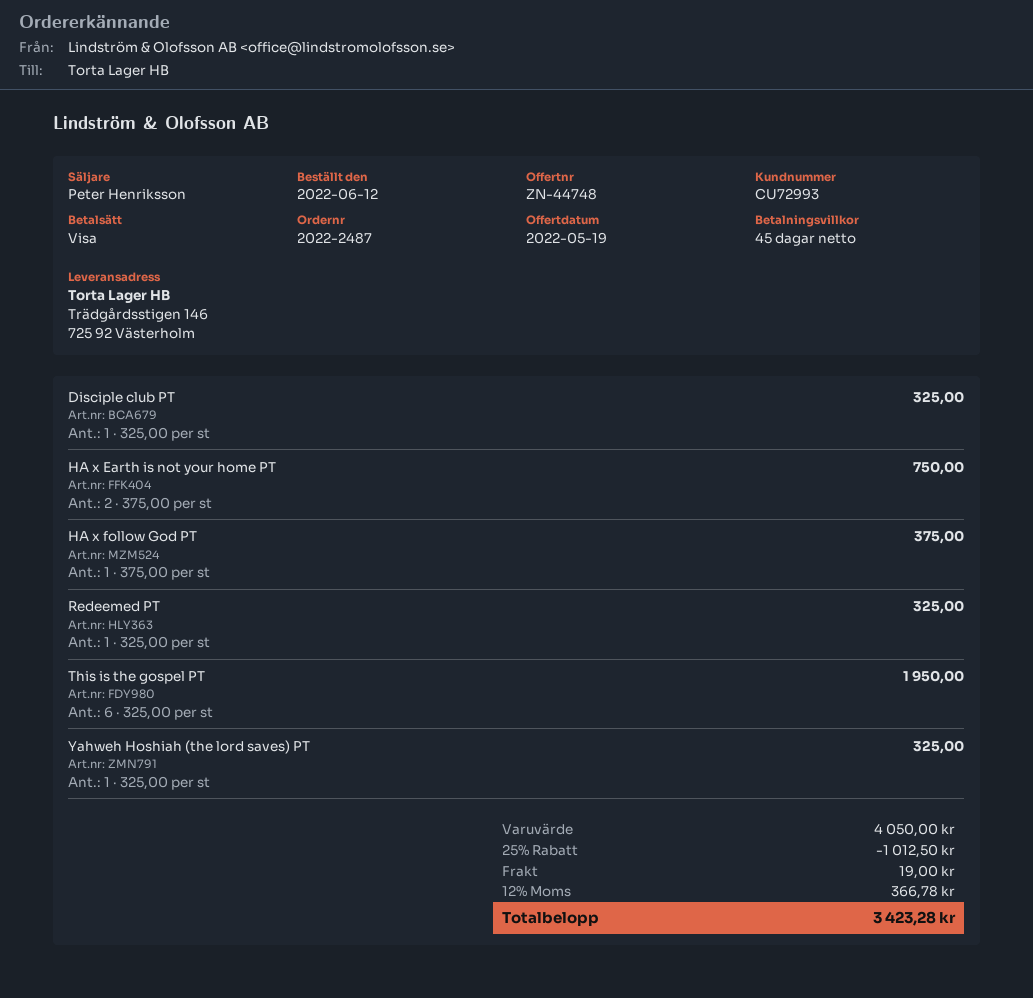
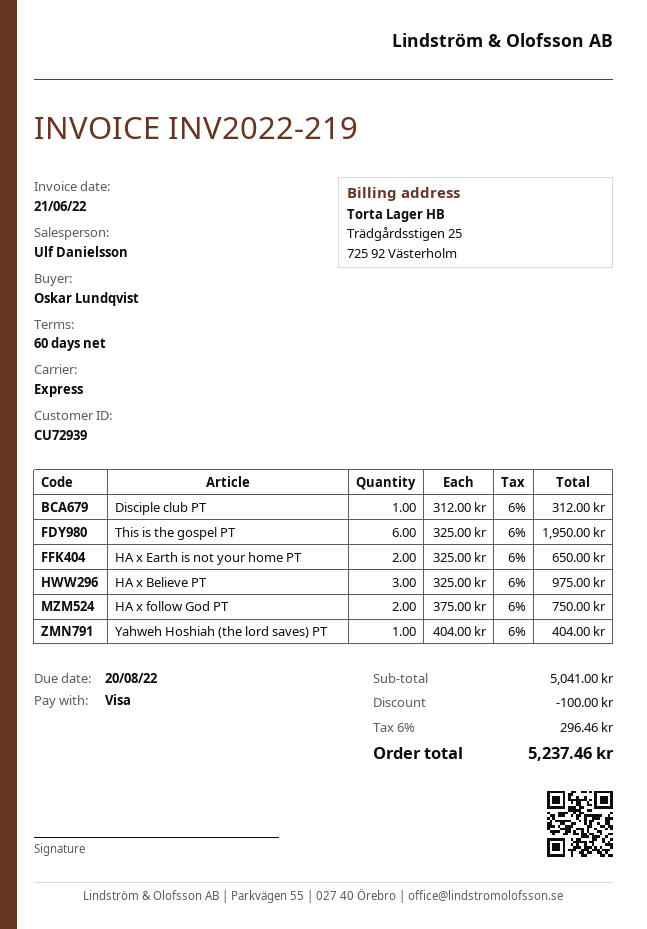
payment terms: 45 days -> 60 days
customer number: CU72993 -> CU72939
sales rep: Peter Henriksson -> Ulf Danielsson
Disciple club PT: 1 x 325.00 = 325.00 -> 1 x 312.00 = 312.00
HA x Earth is not your home PT: 2 x 375.00 = 750.00 -> 2 x 325.00 = 650.00
HA x follow God PT: 1 x 375.00 = 375.00 -> 2 x 375.00 = 750.00
Redeemed PT: 1 x 325.00 = 325.00 -> none
Yahweh Hoshiah (the lord saves) PT: 1 x 325.00 = 325.00 -> 1 x 404.00 = 404.00
HA x Believe PT: none -> 3 x 325.00 = 975.00
subtotal: 4050.00 -> 5041.00
discount: 1012.50 -> 100.00
shipping: 19.00 -> none
tax: 12% = 366.78 -> 6% = 296.46
total: 3423.28 -> 5237.46

